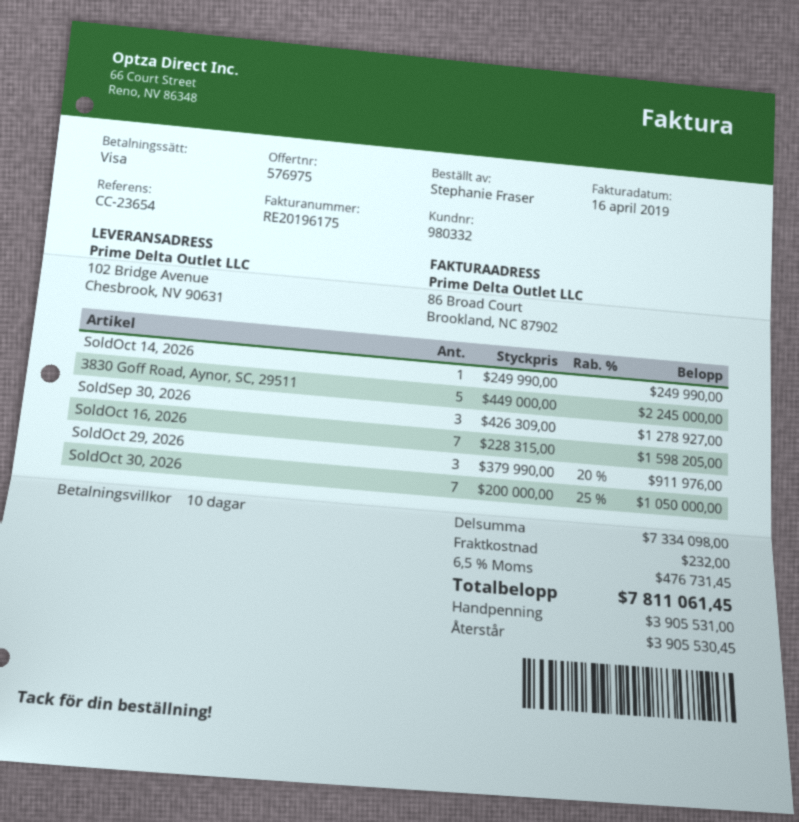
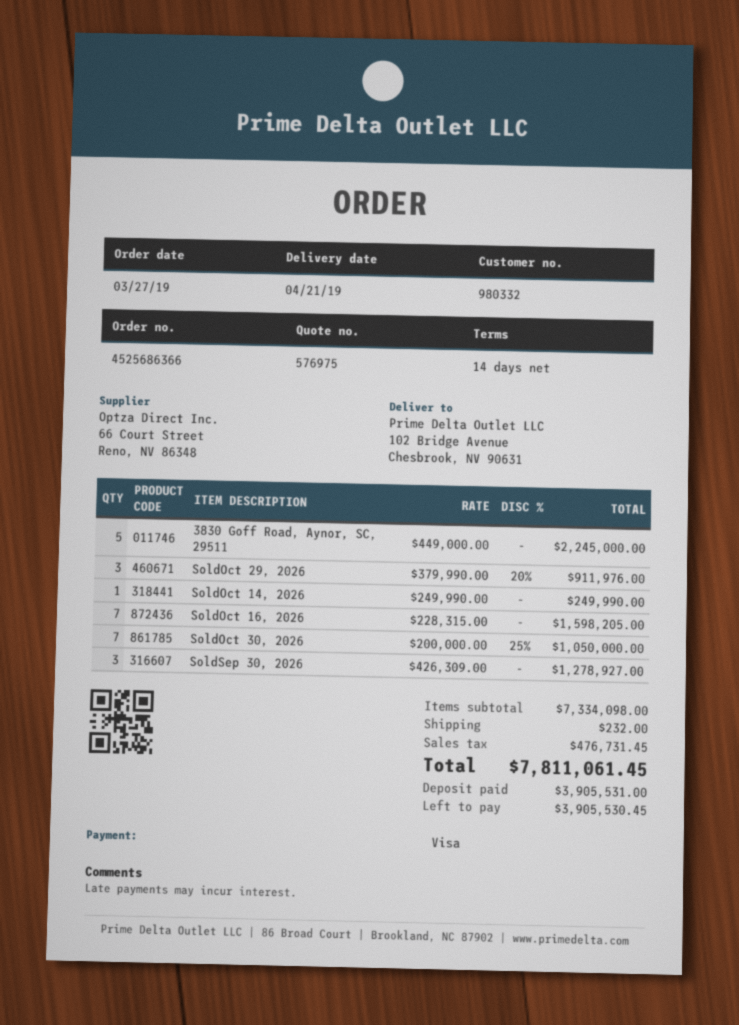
payment terms: 10 days -> 14 days

